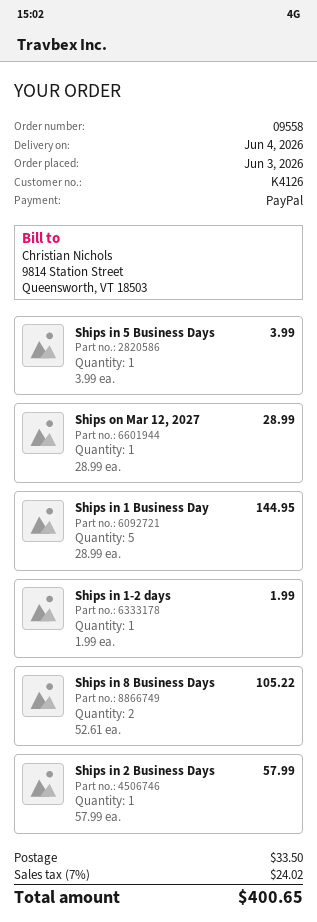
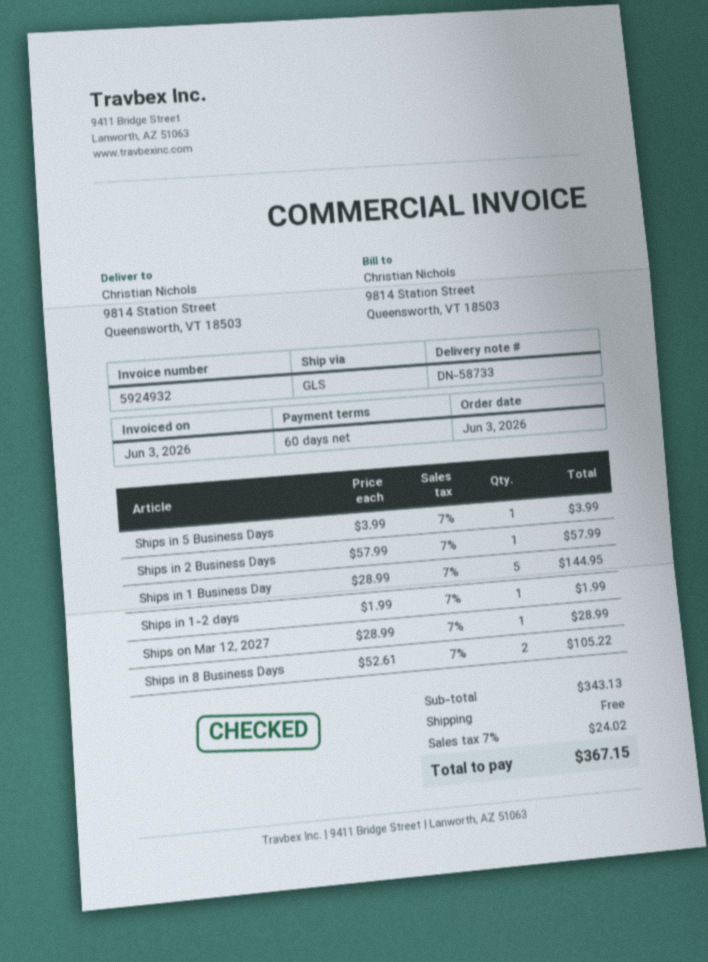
shipping: 33.50 -> 0.00
total: 400.65 -> 367.15

